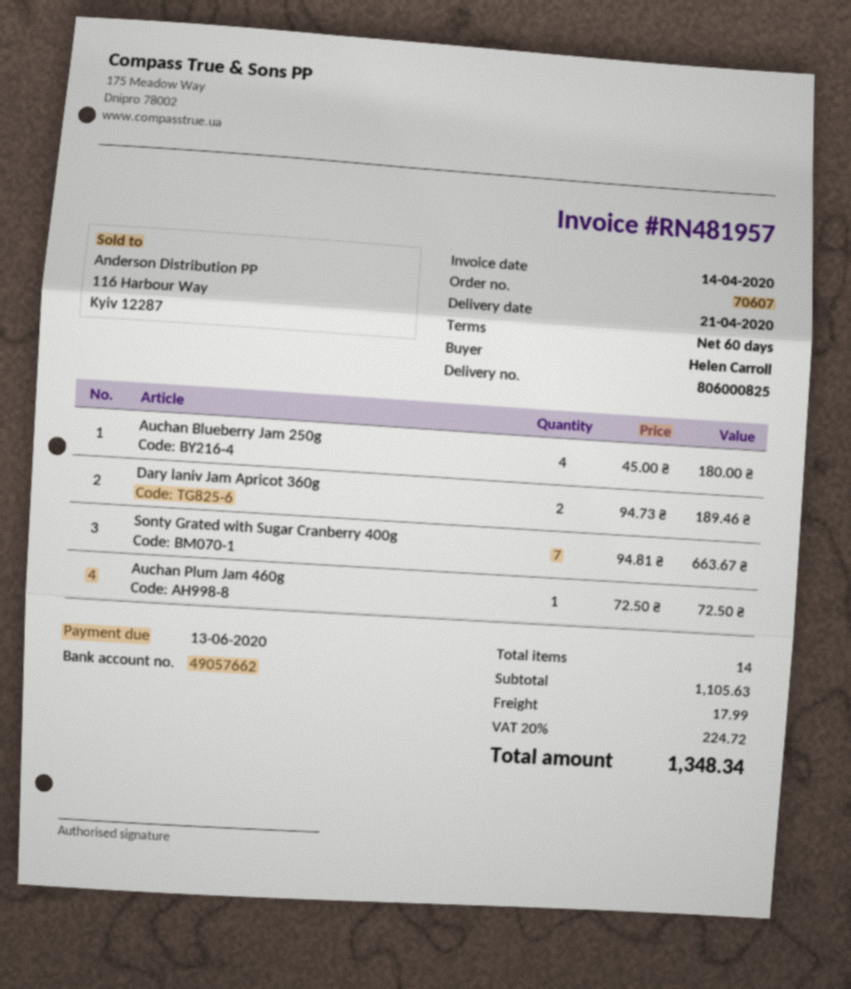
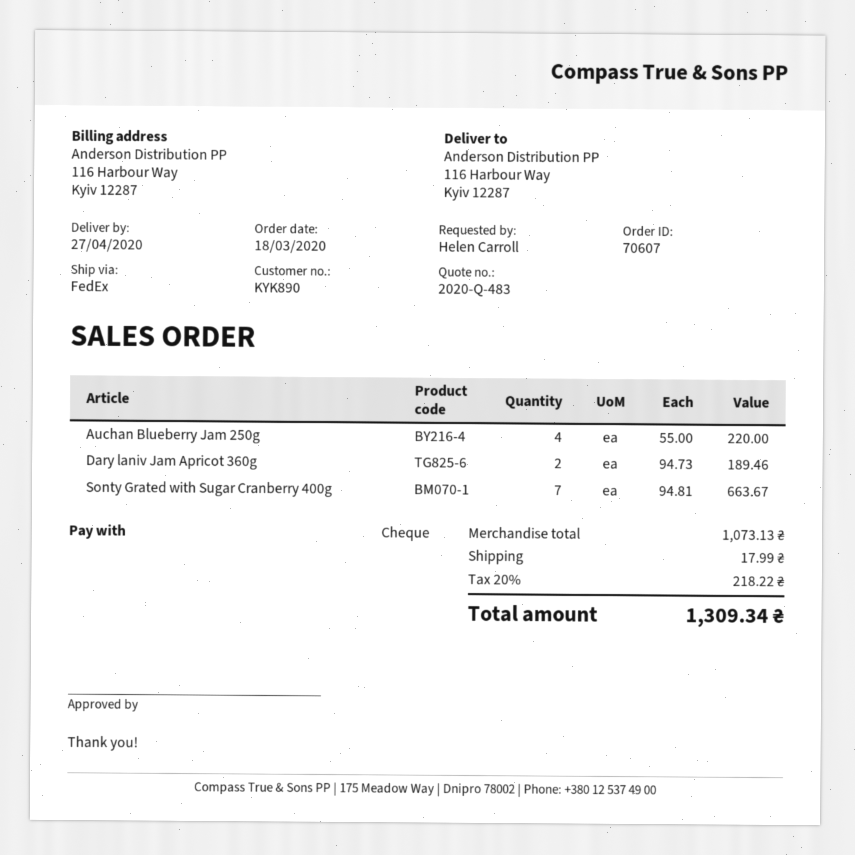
delivery date: 2020-04-21 -> 2020-04-27
Auchan Blueberry Jam 250g: 4 x 45.00 = 180.00 -> 4 x 55.00 = 220.00
Auchan Plum Jam 460g: 1 x 72.50 = 72.50 -> none
subtotal: 1105.63 -> 1073.13
tax: 20% = 224.72 -> 20% = 218.22
total: 1348.34 -> 1309.34

